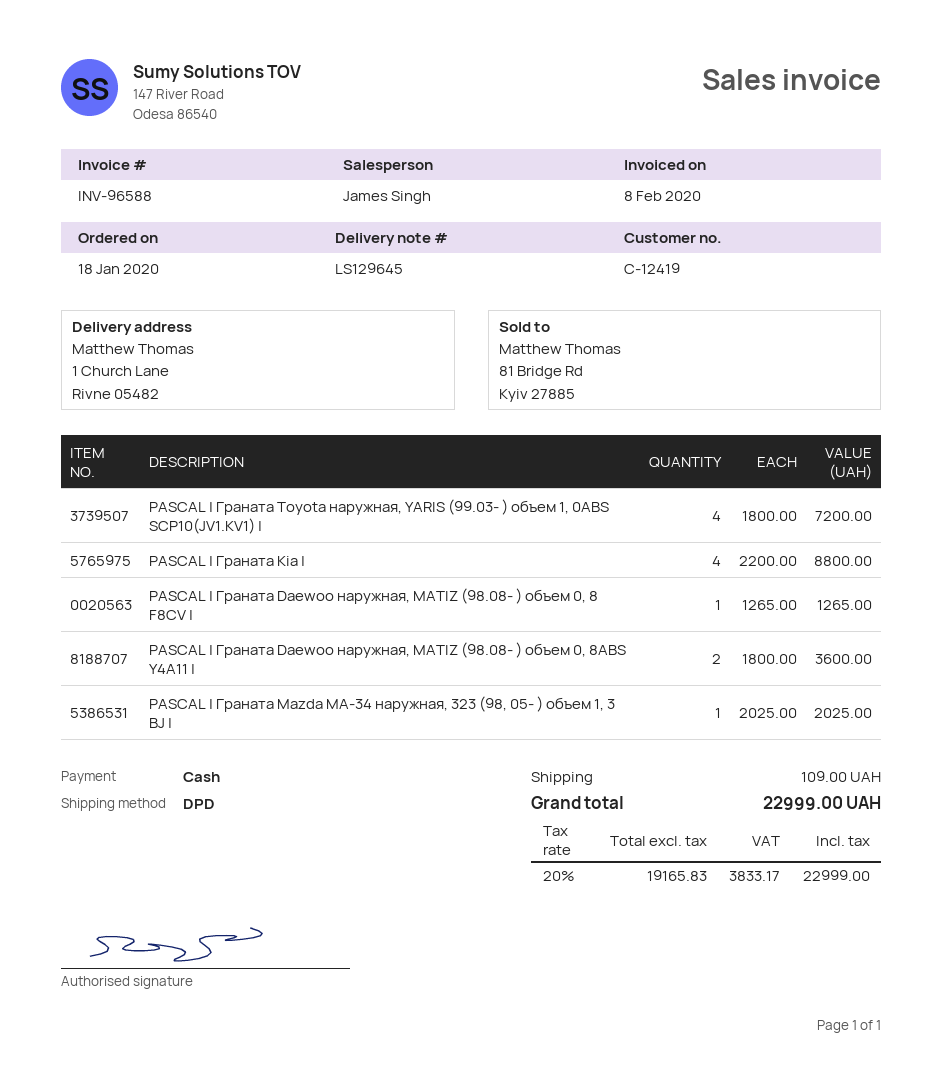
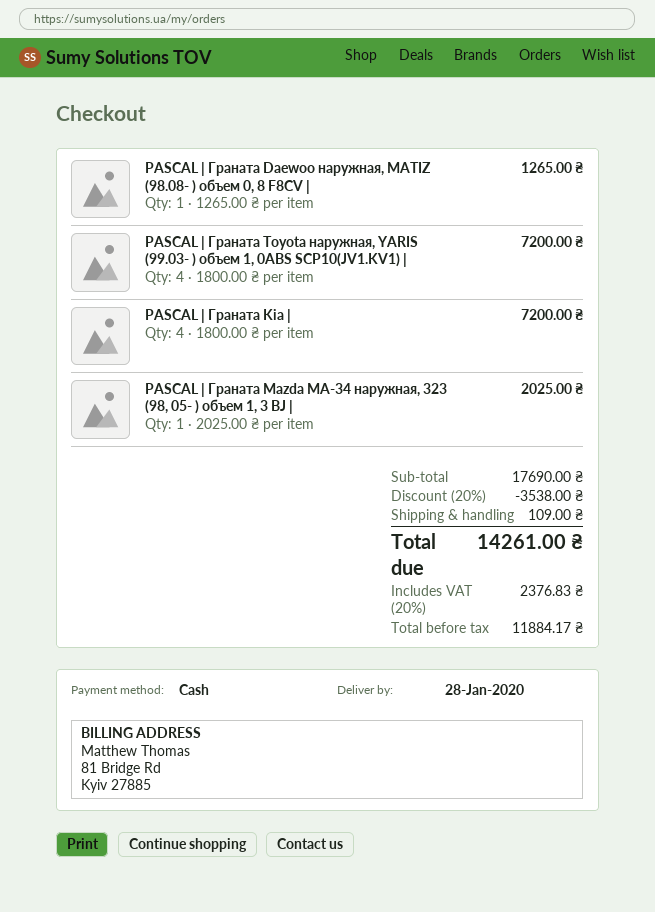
PASCAL | Граната Kia |: 4 x 2200.00 = 8800.00 -> 4 x 1800.00 = 7200.00
PASCAL | Граната Daewoo наружная, MATIZ (98.08- ) объем 0, 8ABS Y4A11 |: 2 x 1800.00 = 3600.00 -> none
discount: none -> 20% = 3538.00
net: 19165.83 -> 11884.17
tax: 20% = 3833.17 -> 20% = 2376.83
total: 22999.00 -> 14261.00

